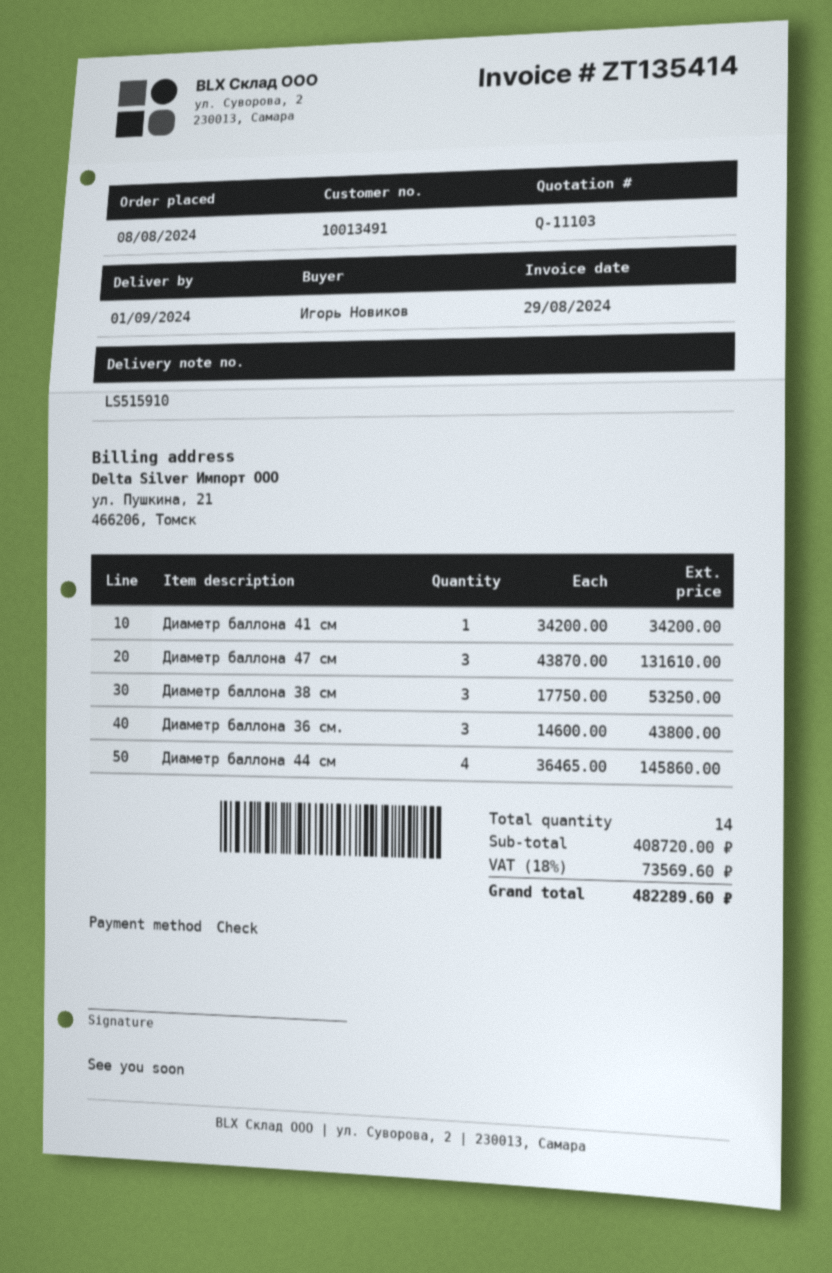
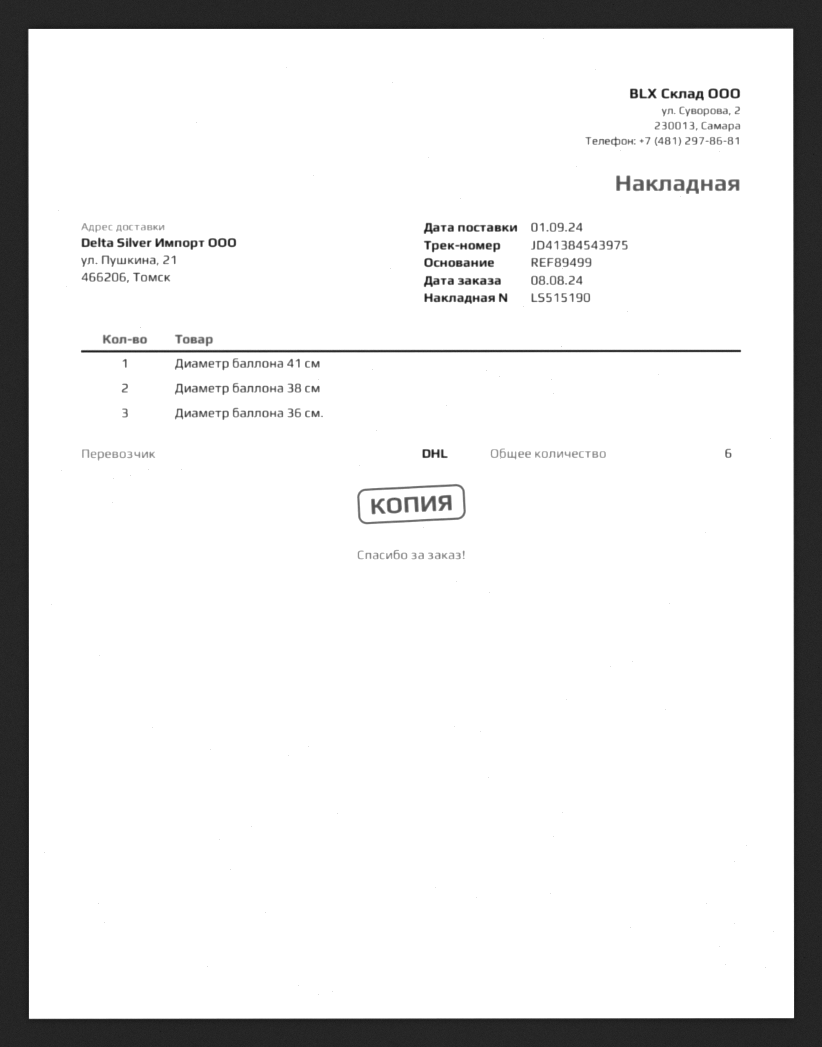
delivery note number: LS515910 -> LS515190
Диаметр баллона 47 см: 3 -> none
Диаметр баллона 38 см: 3 -> 2
Диаметр баллона 44 см: 4 -> none
total quantity: 14 -> 6

